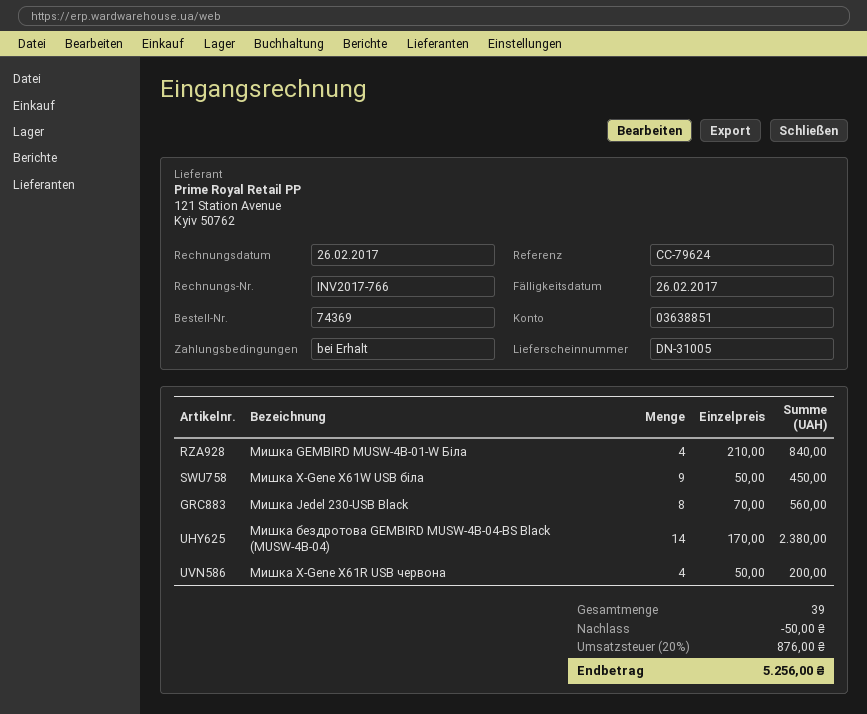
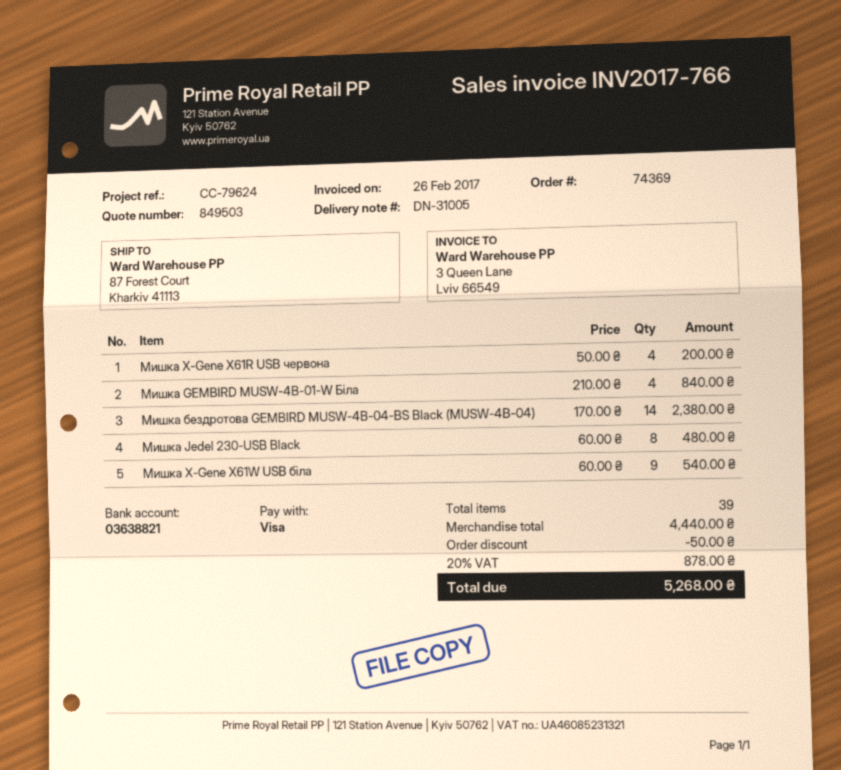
bank account: 03638851 -> 03638821
Мишка X-Gene X61W USB біла: 9 x 50.00 = 450.00 -> 9 x 60.00 = 540.00
Мишка Jedel 230-USB Black: 8 x 70.00 = 560.00 -> 8 x 60.00 = 480.00
tax: 20% = 876.00 -> 20% = 878.00
total: 5256.00 -> 5268.00

